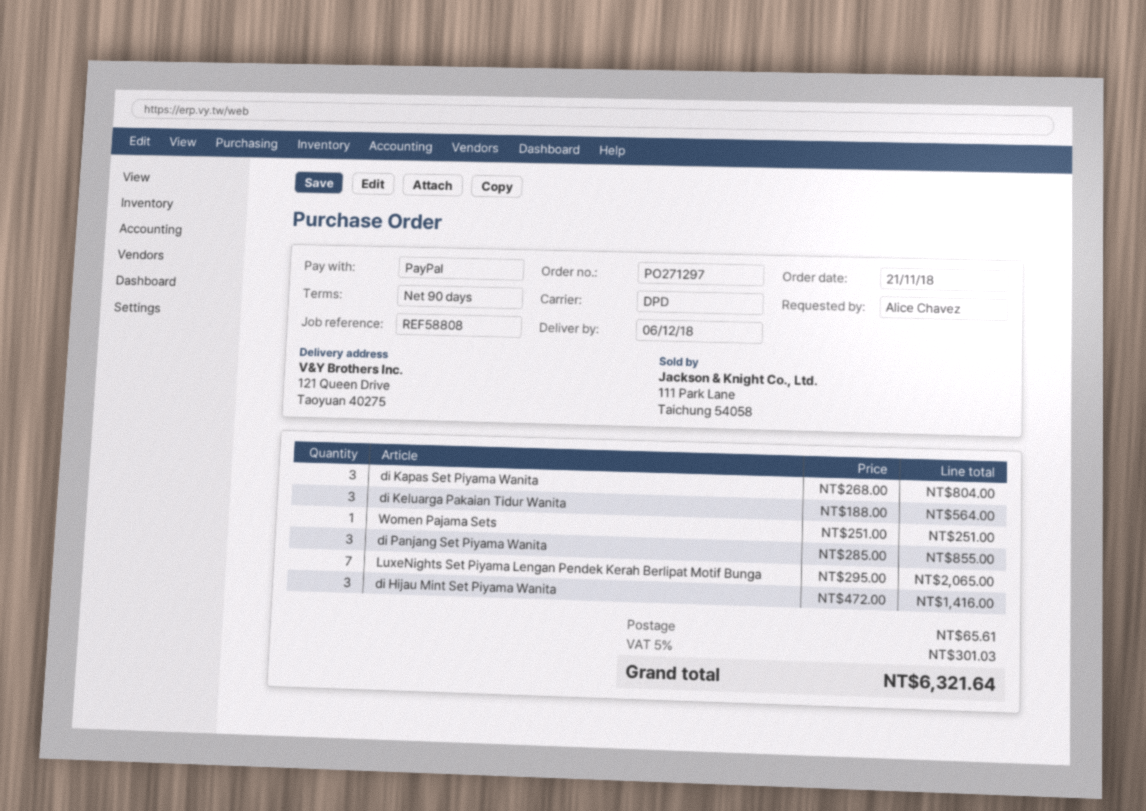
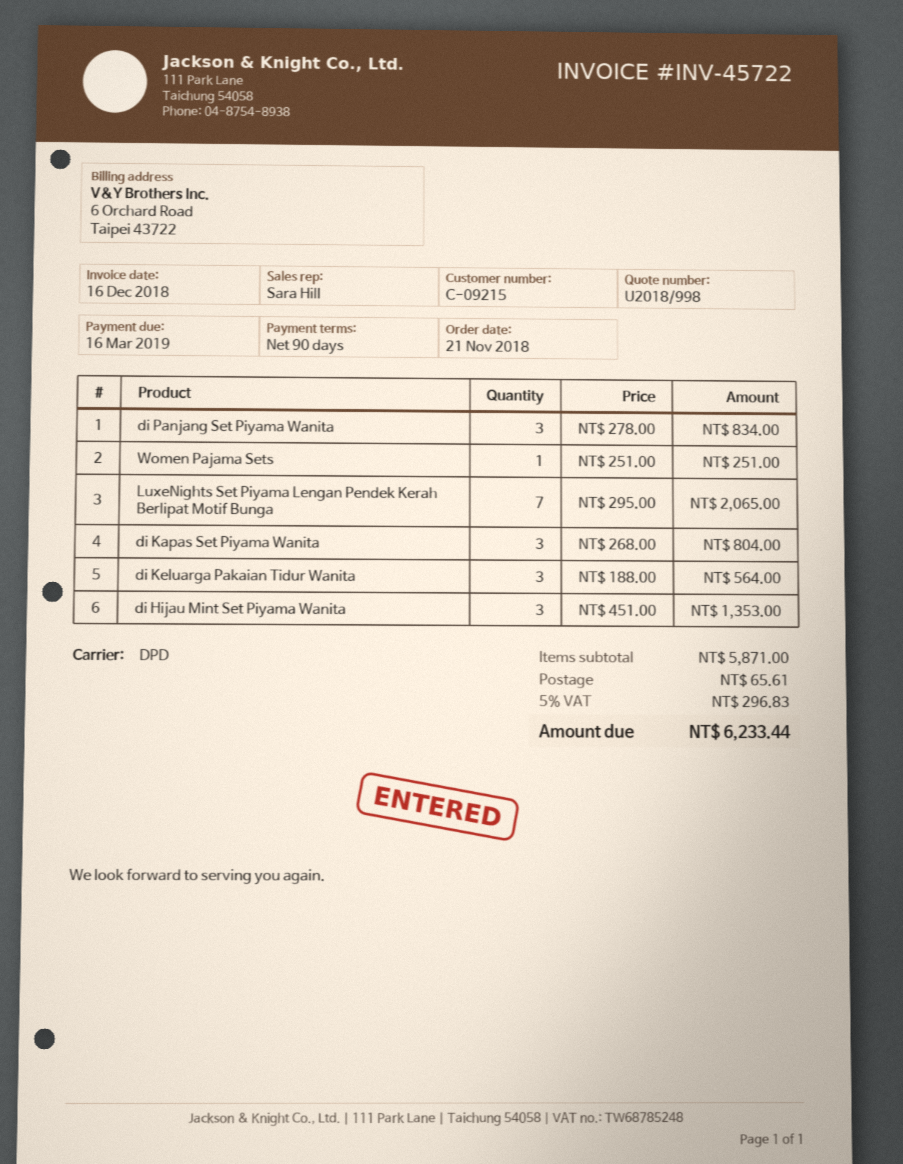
di Panjang Set Piyama Wanita: 3 x 285.00 = 855.00 -> 3 x 278.00 = 834.00
di Hijau Mint Set Piyama Wanita: 3 x 472.00 = 1416.00 -> 3 x 451.00 = 1353.00
tax: 5% = 301.03 -> 5% = 296.83
total: 6321.64 -> 6233.44

